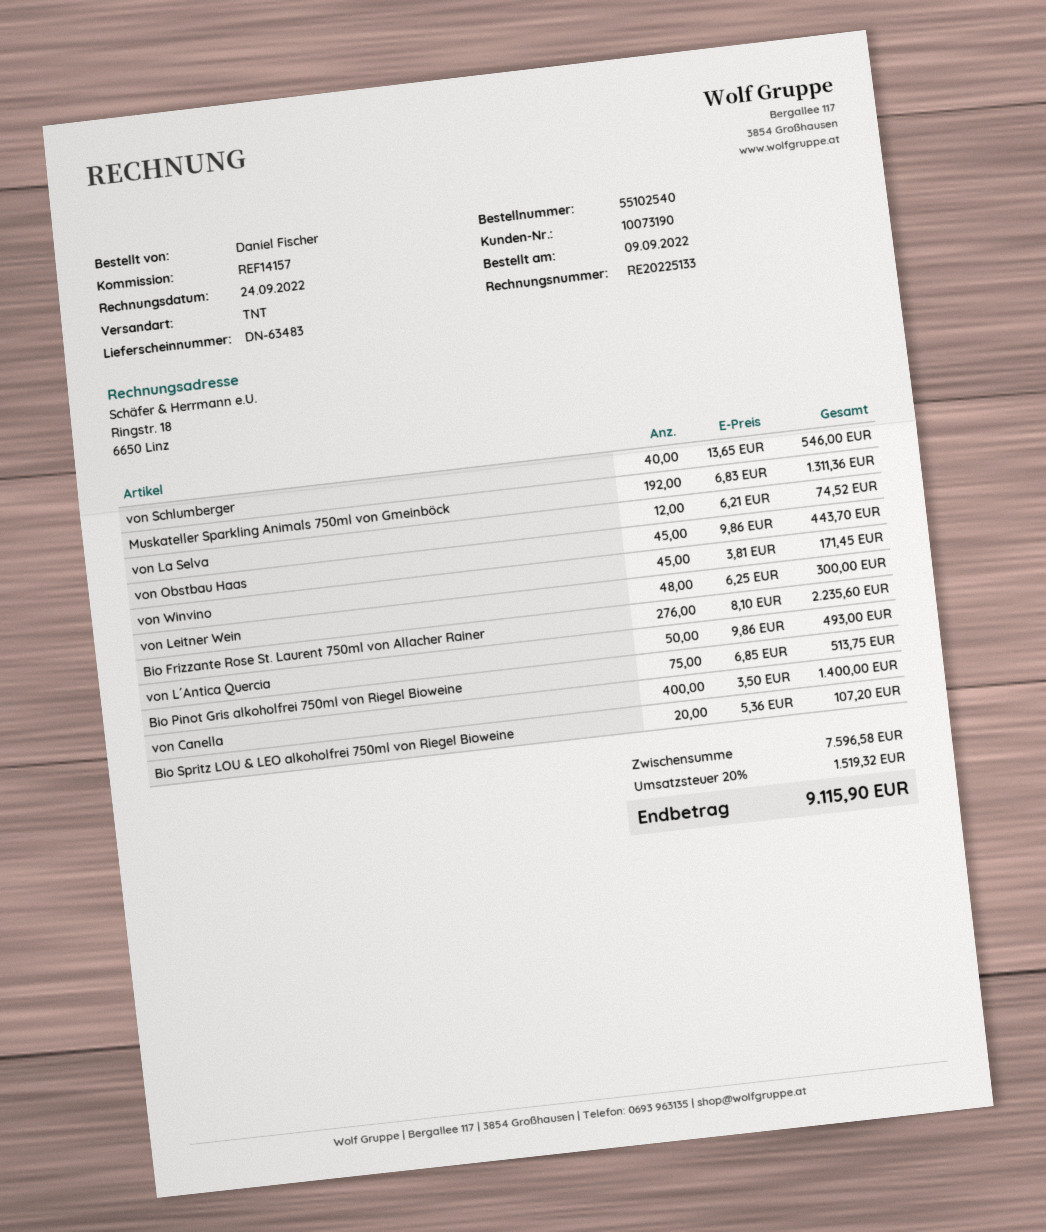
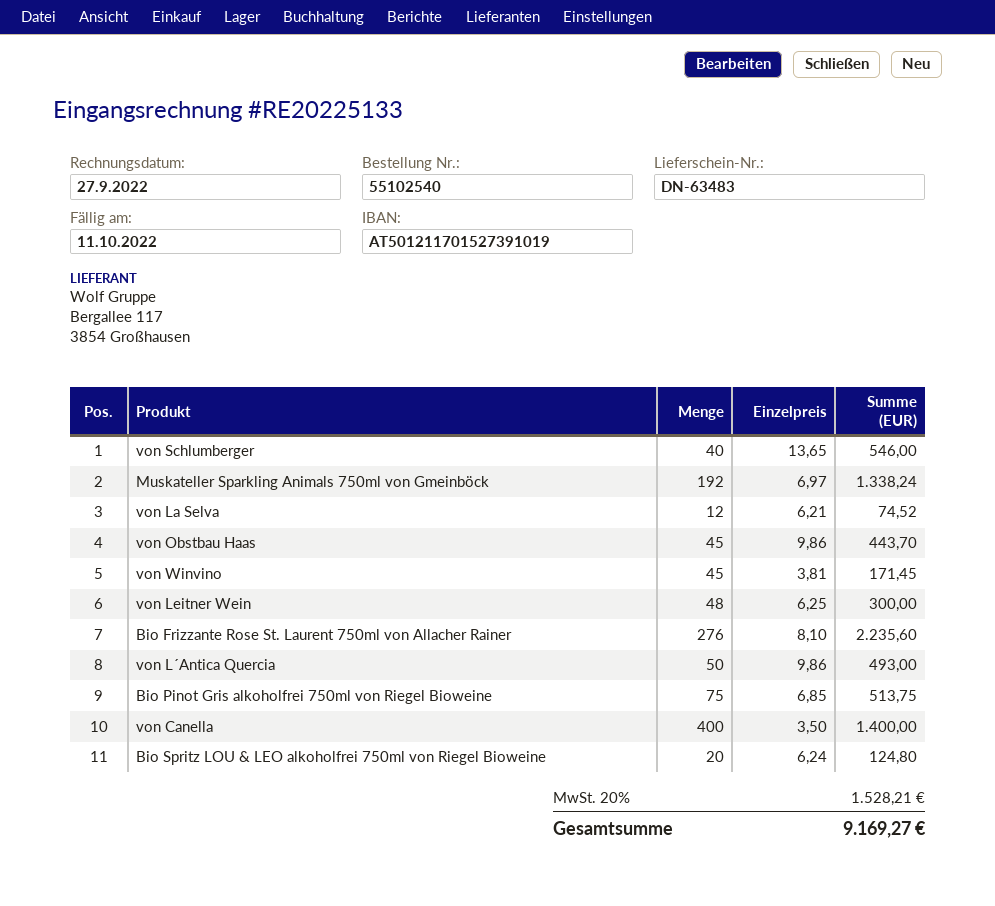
invoice date: 2022-09-24 -> 2022-09-27
Muskateller Sparkling Animals 750ml von Gmeinböck: 192 x 6.83 = 1311.36 -> 192 x 6.97 = 1338.24
Bio Spritz LOU & LEO alkoholfrei 750ml von Riegel Bioweine: 20 x 5.36 = 107.20 -> 20 x 6.24 = 124.80
tax: 20% = 1519.32 -> 20% = 1528.21
total: 9115.90 -> 9169.27

